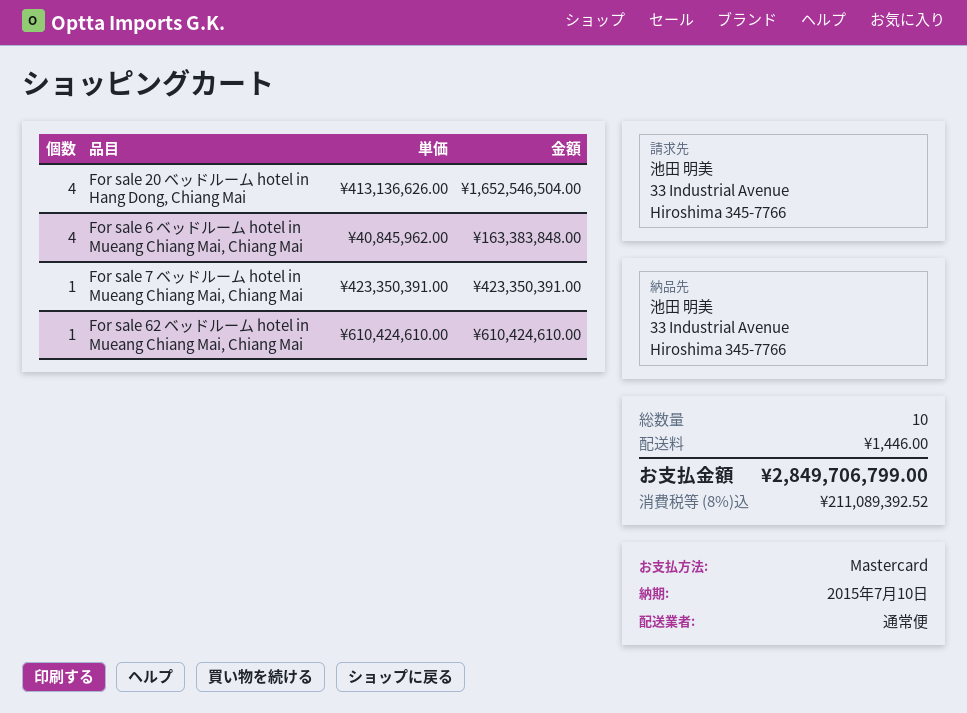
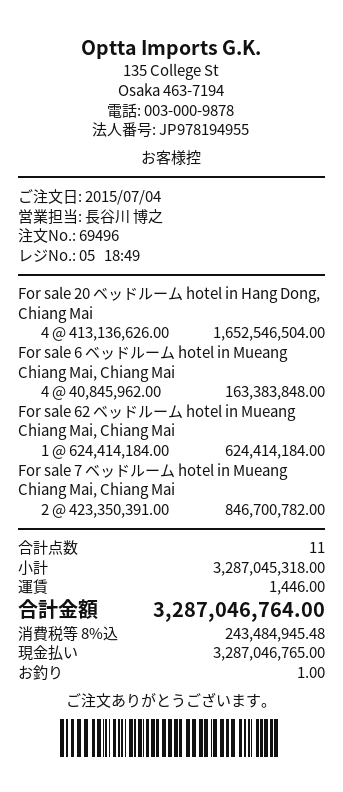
payment method: Mastercard -> cash
For sale 7 ベッドルーム hotel in Mueang Chiang Mai, Chiang Mai: 1 x 423350391.00 = 423350391.00 -> 2 x 423350391.00 = 846700782.00
For sale 62 ベッドルーム hotel in Mueang Chiang Mai, Chiang Mai: 1 x 610424610.00 = 610424610.00 -> 1 x 624414184.00 = 624414184.00
total quantity: 10 -> 11
tax: 8% = 211089392.52 -> 8% = 243484945.48
total: 2849706799.00 -> 3287046764.00

